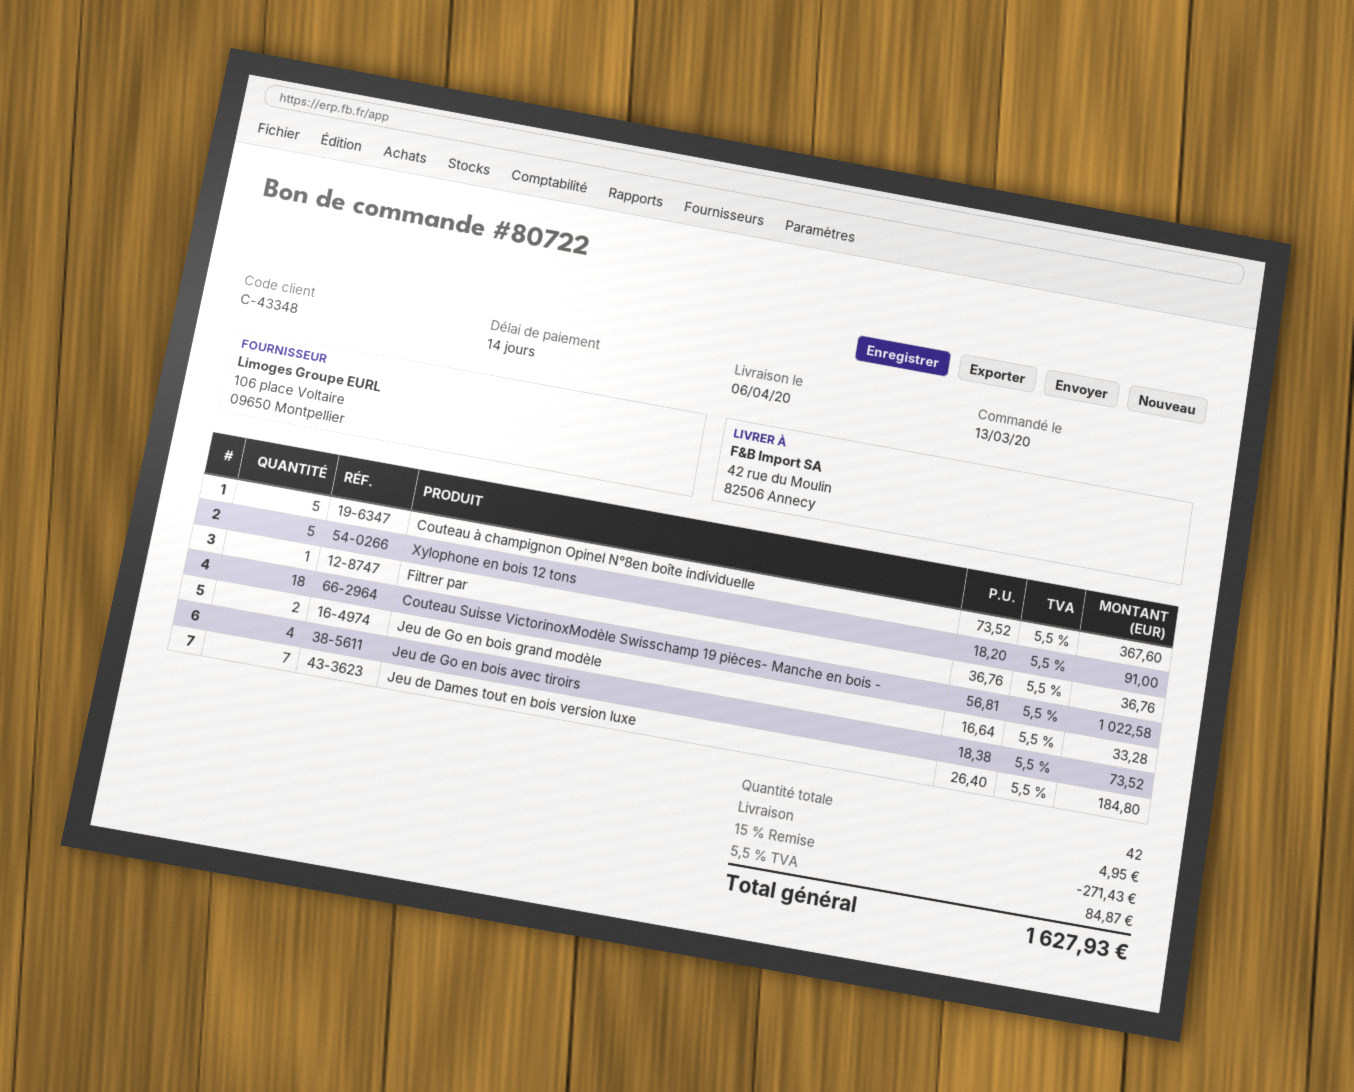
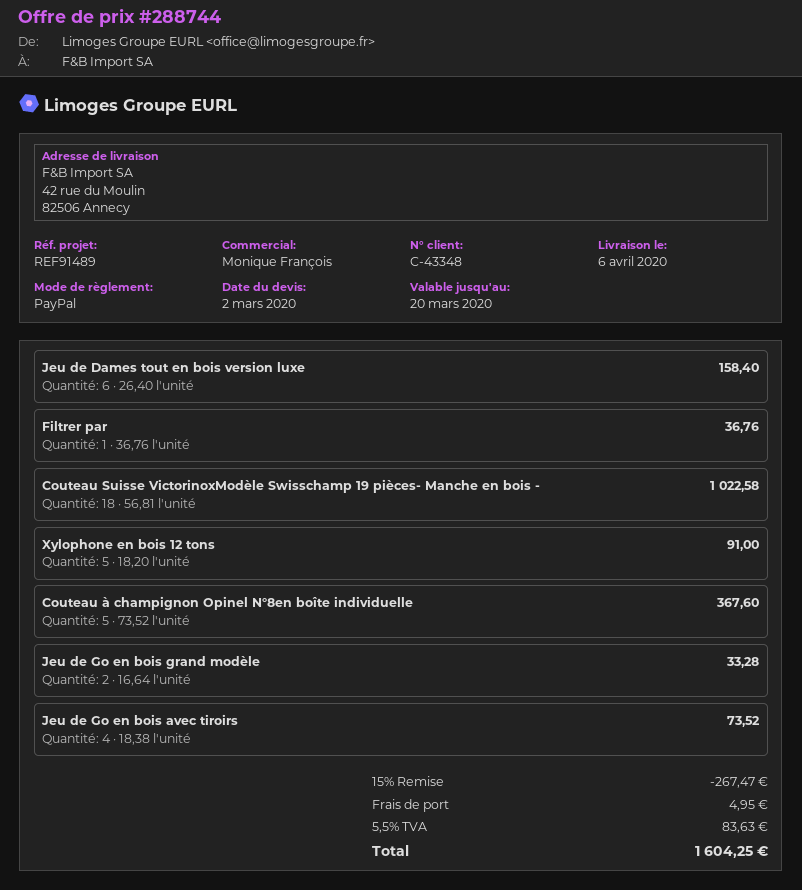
Jeu de Dames tout en bois version luxe: 7 x 26.40 = 184.80 -> 6 x 26.40 = 158.40
discount: 15% = 271.43 -> 15% = 267.47
tax: 5.5% = 84.87 -> 5.5% = 83.63
total: 1627.93 -> 1604.25

